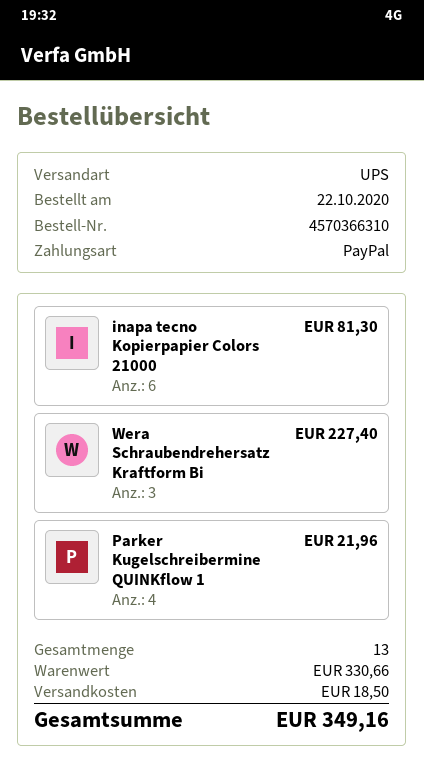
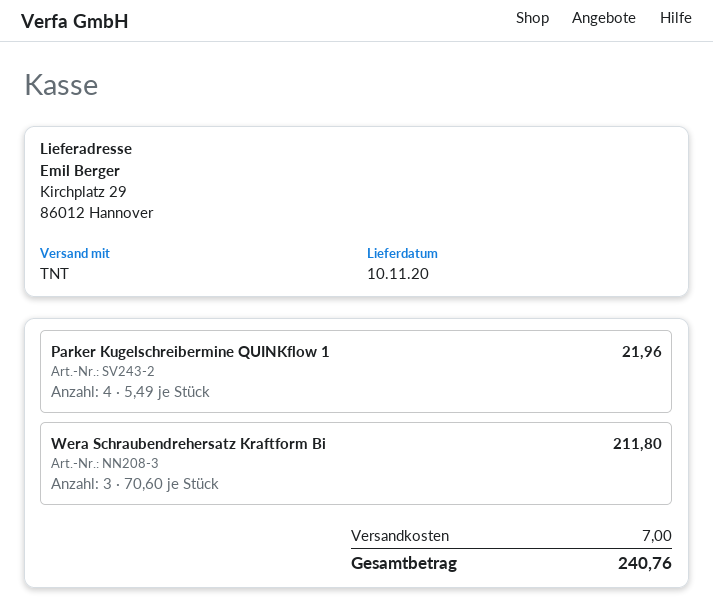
shipping method: UPS -> TNT
inapa tecno Kopierpapier Colors 21000: 6 for 81.30 -> none
Wera Schraubendrehersatz Kraftform Bi: 3 for 227.40 -> 3 for 211.80
shipping: 18.50 -> 7.00
total: 349.16 -> 240.76

